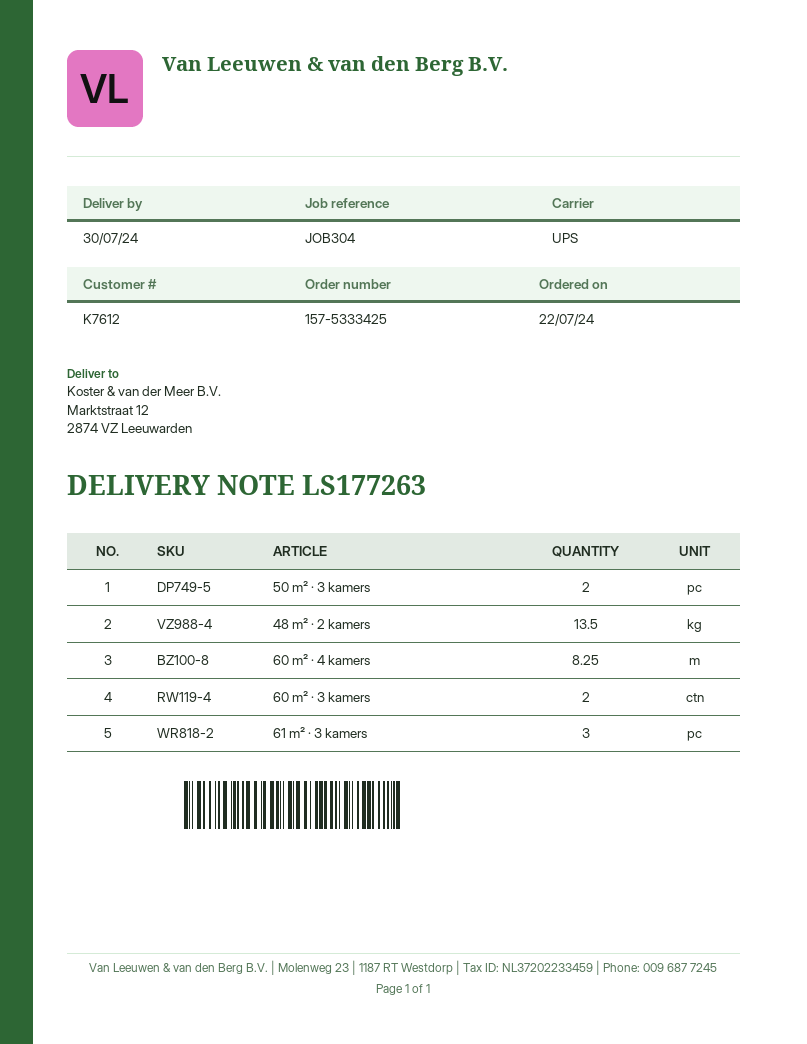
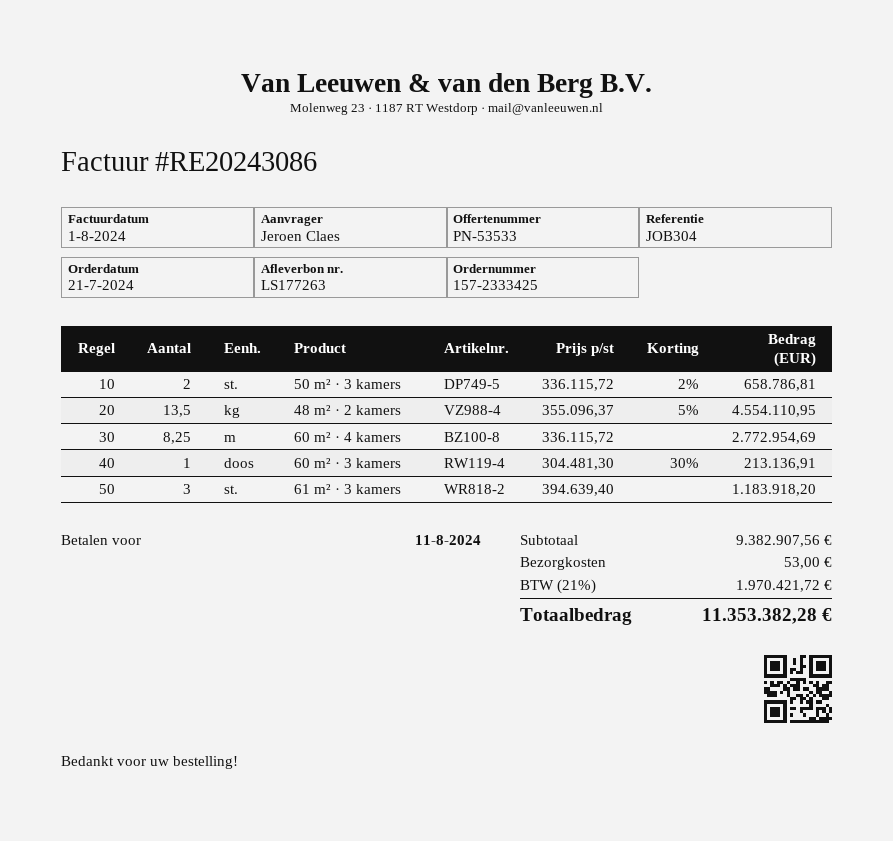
order number: 157-5333425 -> 157-2333425
order date: 2024-07-22 -> 2024-07-21
60 m² · 3 kamers: 2 -> 1

